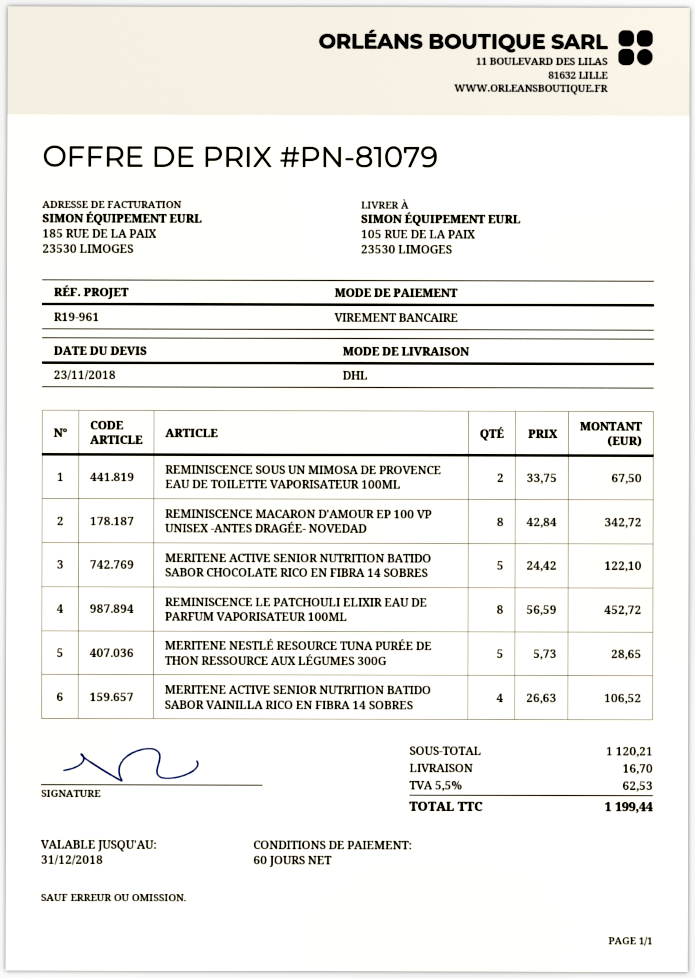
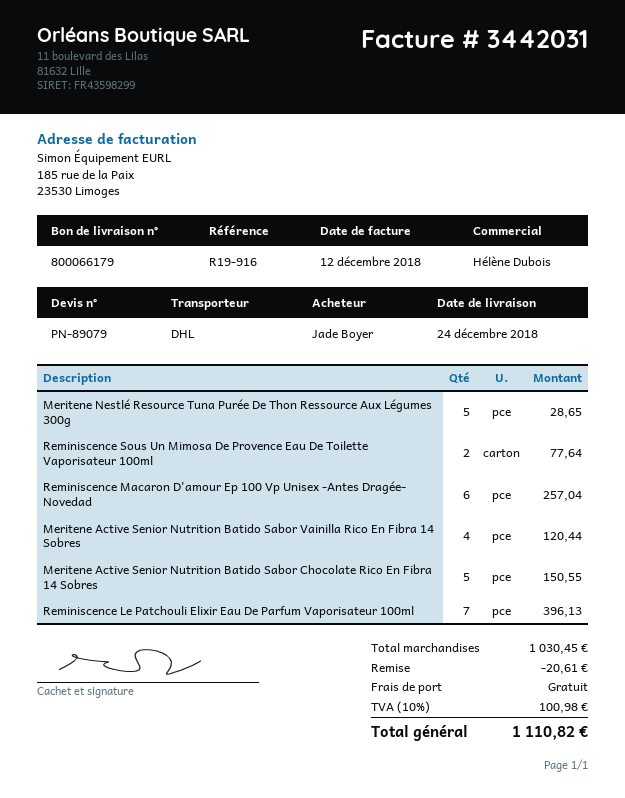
quote number: PN-81079 -> PN-89079
reference: R19-961 -> R19-916
REMINISCENCE SOUS UN MIMOSA DE PROVENCE EAU DE TOILETTE VAPORISATEUR 100ML: 2 for 67.50 -> 2 for 77.64
REMINISCENCE MACARON D'AMOUR EP 100 VP UNISEX -ANTES DRAGÉE- NOVEDAD: 8 for 342.72 -> 6 for 257.04
MERITENE ACTIVE SENIOR NUTRITION BATIDO SABOR CHOCOLATE RICO EN FIBRA 14 SOBRES: 5 for 122.10 -> 5 for 150.55
REMINISCENCE LE PATCHOULI ELIXIR EAU DE PARFUM VAPORISATEUR 100ML: 8 for 452.72 -> 7 for 396.13
MERITENE ACTIVE SENIOR NUTRITION BATIDO SABOR VAINILLA RICO EN FIBRA 14 SOBRES: 4 for 106.52 -> 4 for 120.44
subtotal: 1120.21 -> 1030.45
discount: none -> 20.61
shipping: 16.70 -> 0.00
tax: 5.5% = 62.53 -> 10% = 100.98
total: 1199.44 -> 1110.82

